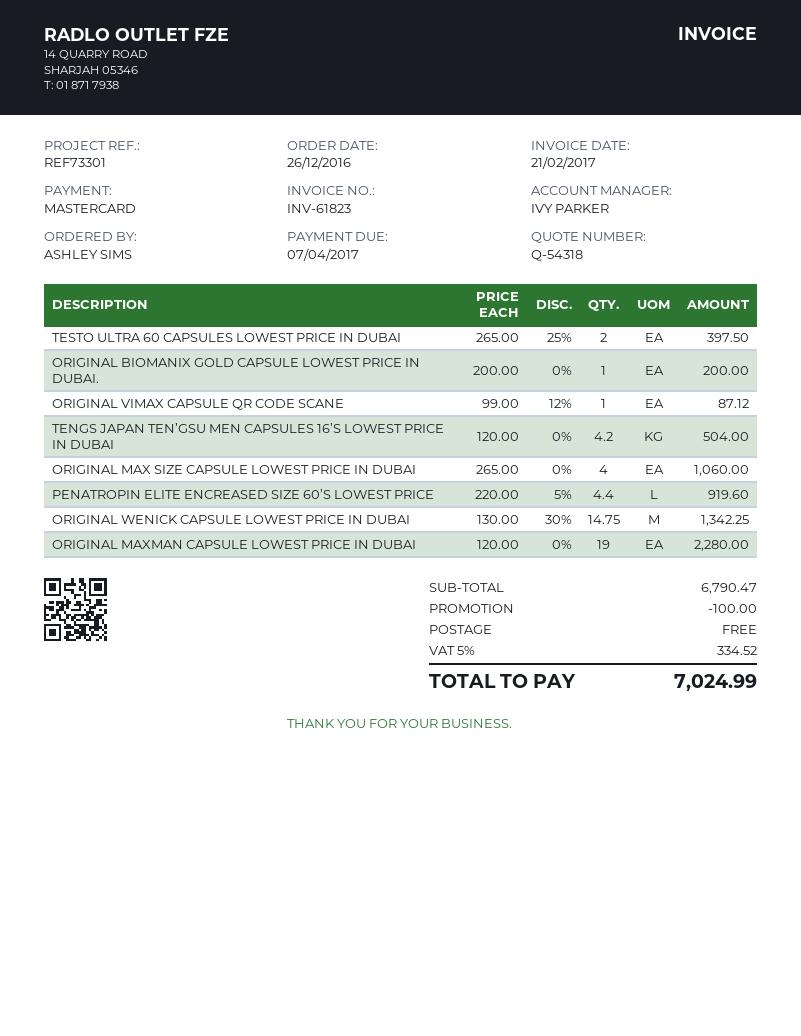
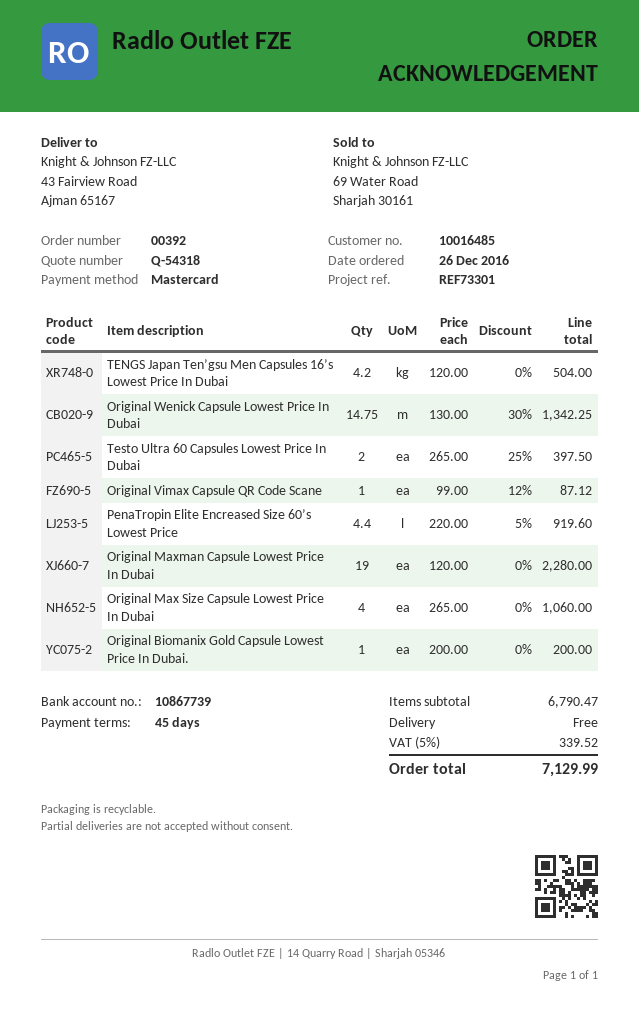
discount: 100.00 -> none
tax: 5% = 334.52 -> 5% = 339.52
total: 7024.99 -> 7129.99

